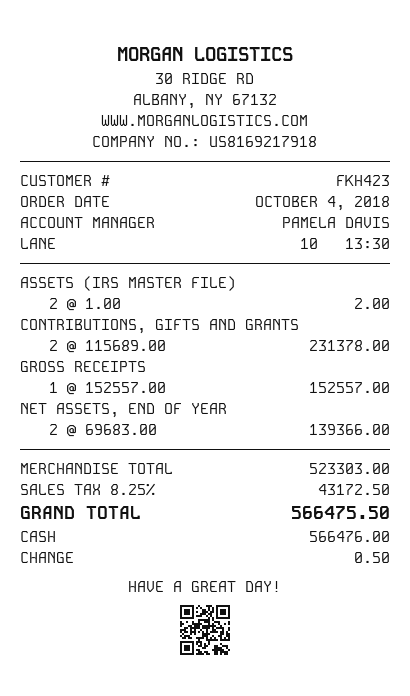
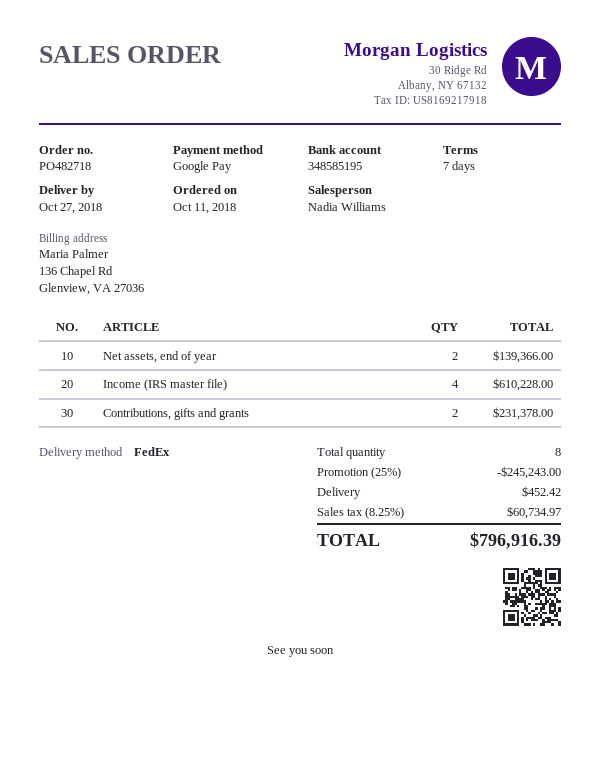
order date: 2018-10-04 -> 2018-10-11
sales rep: PAMELA DAVIS -> Nadia Williams
payment method: cash -> Google Pay
ASSETS (IRS MASTER FILE): 2 for 2.00 -> none
GROSS RECEIPTS: 1 for 152557.00 -> none
Income (IRS master file): none -> 4 for 610228.00
discount: none -> 25% = 245243.00
shipping: none -> 452.42
tax: 8.25% = 43172.50 -> 8.25% = 60734.97
total: 566475.50 -> 796916.39

